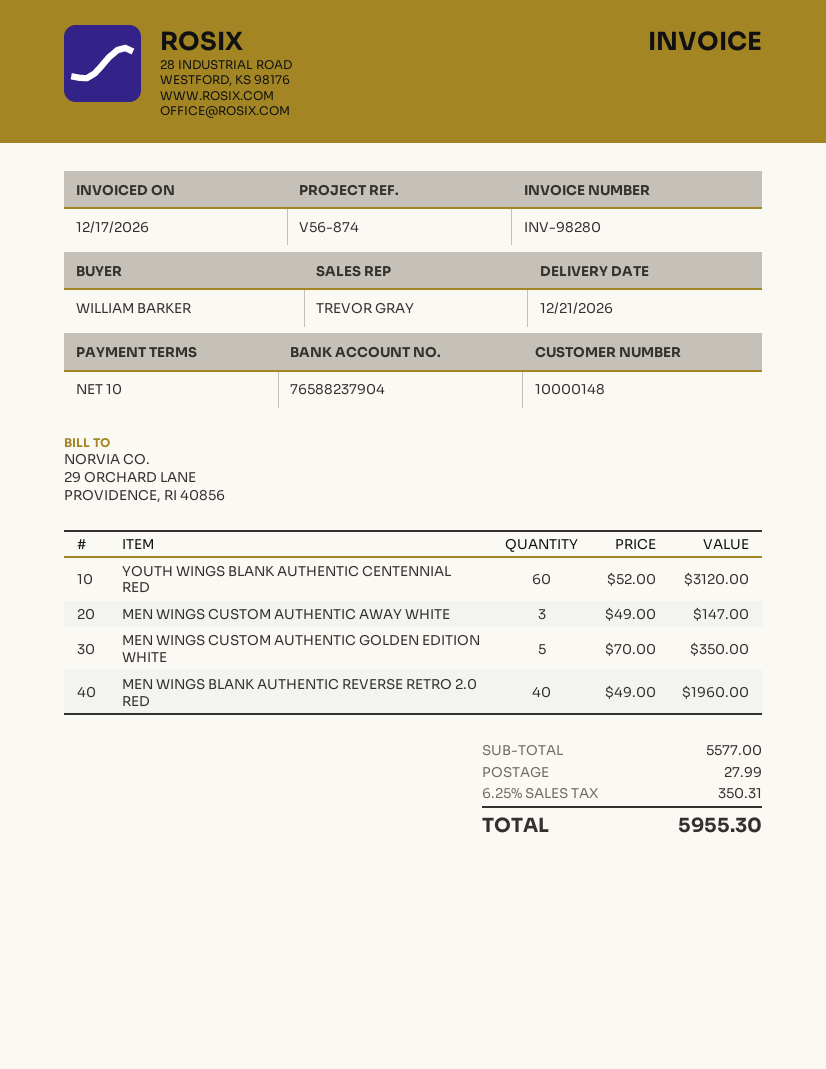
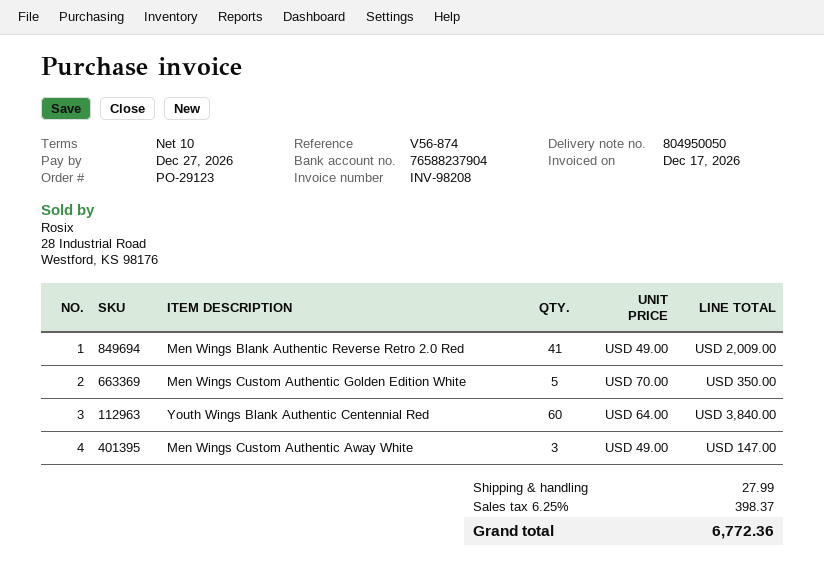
invoice number: INV-98280 -> INV-98208
YOUTH WINGS BLANK AUTHENTIC CENTENNIAL RED: 60 x 52.00 = 3120.00 -> 60 x 64.00 = 3840.00
MEN WINGS BLANK AUTHENTIC REVERSE RETRO 2.0 RED: 40 x 49.00 = 1960.00 -> 41 x 49.00 = 2009.00
tax: 6.25% = 350.31 -> 6.25% = 398.37
total: 5955.30 -> 6772.36

